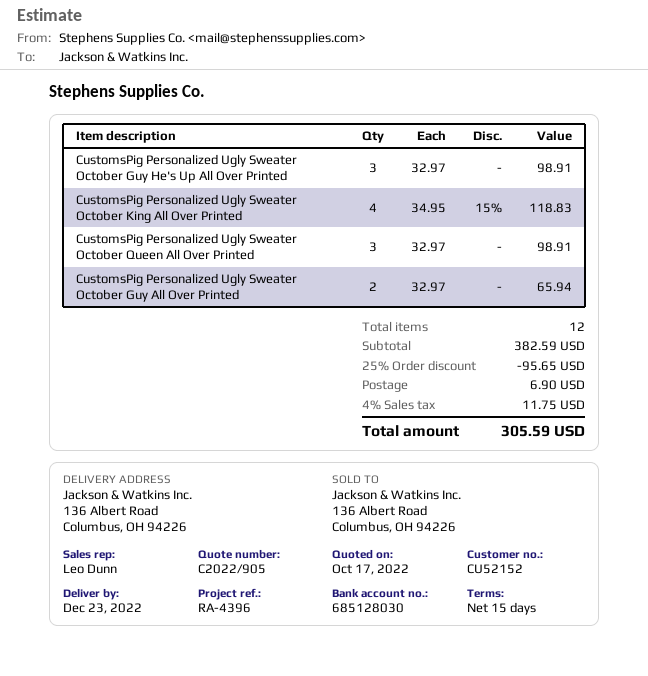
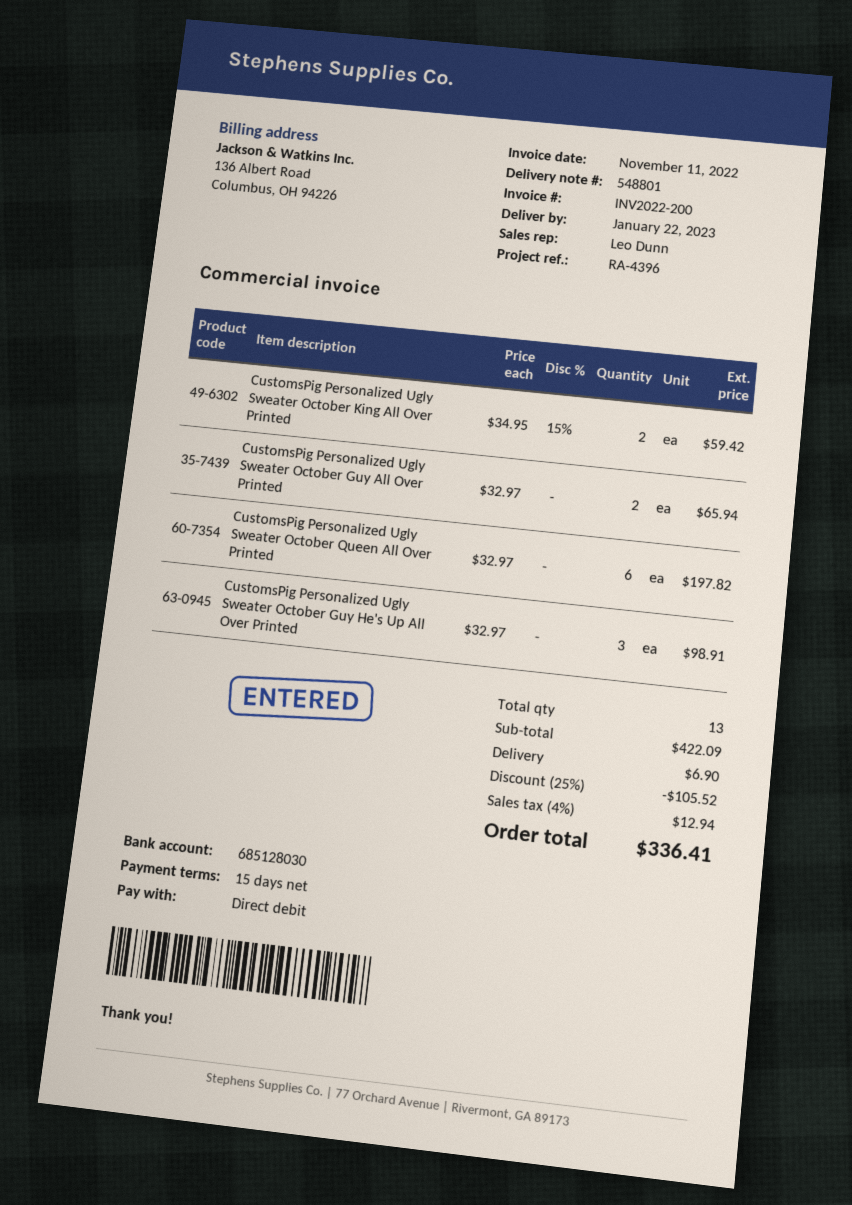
delivery date: 2022-12-23 -> 2023-01-22
CustomsPig Personalized Ugly Sweater October King All Over Printed: 4 x 34.95 - 15% = 118.83 -> 2 x 34.95 - 15% = 59.42
CustomsPig Personalized Ugly Sweater October Queen All Over Printed: 3 x 32.97 = 98.91 -> 6 x 32.97 = 197.82
total quantity: 12 -> 13
subtotal: 382.59 -> 422.09
discount: 25% = 95.65 -> 25% = 105.52
tax: 4% = 11.75 -> 4% = 12.94
total: 305.59 -> 336.41

